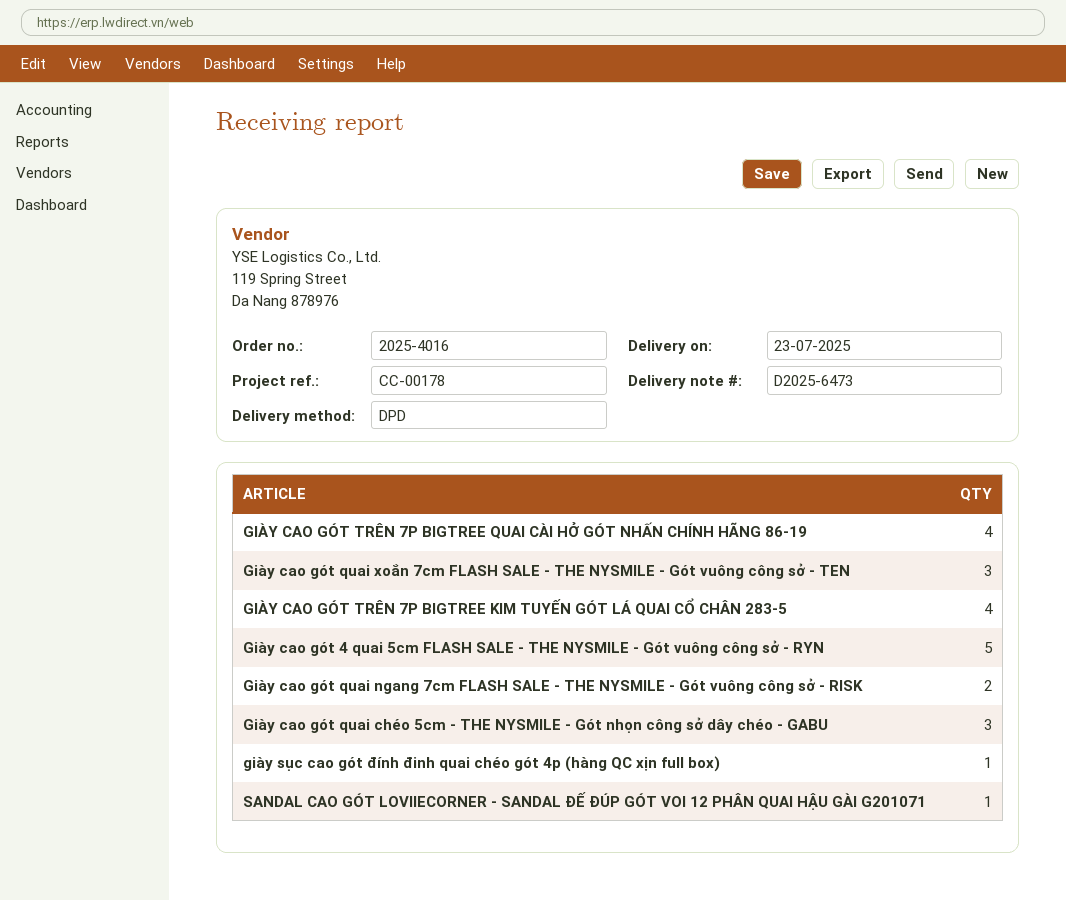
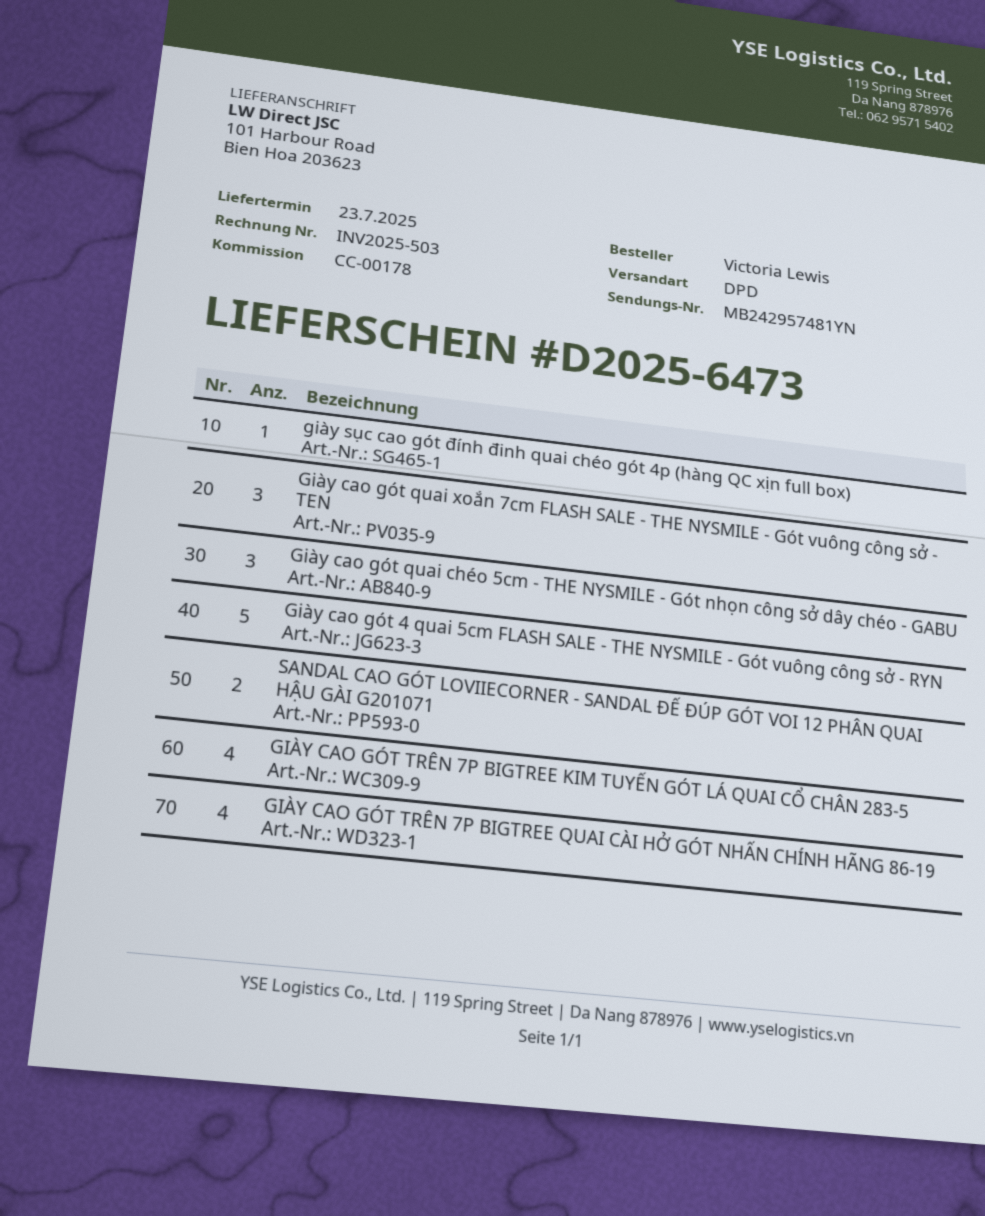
Giày cao gót quai ngang 7cm FLASH SALE - THE NYSMILE - Gót vuông công sở - RISK: 2 -> none
SANDAL CAO GÓT LOVIIECORNER - SANDAL ĐẾ ĐÚP GÓT VOI 12 PHÂN QUAI HẬU GÀI G201071: 1 -> 2

